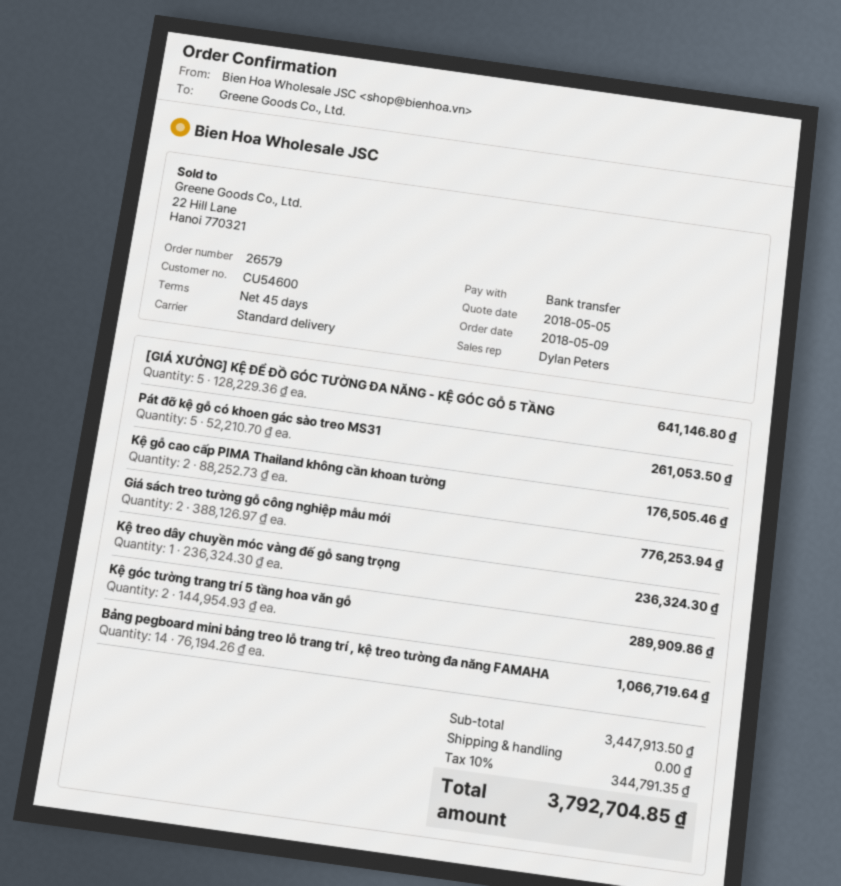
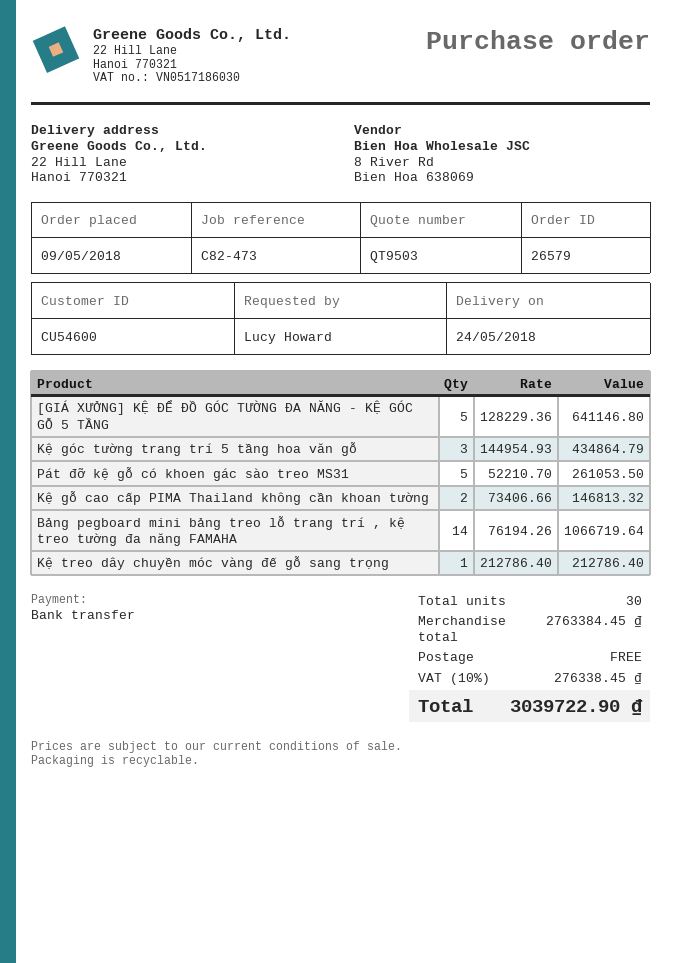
Kệ gỗ cao cấp PIMA Thailand không cần khoan tường: 2 x 88252.73 = 176505.46 -> 2 x 73406.66 = 146813.32
Giá sách treo tường gỗ công nghiệp mẫu mới: 2 x 388126.97 = 776253.94 -> none
Kệ treo dây chuyền móc vàng đế gỗ sang trọng: 1 x 236324.30 = 236324.30 -> 1 x 212786.40 = 212786.40
Kệ góc tường trang trí 5 tầng hoa văn gỗ: 2 x 144954.93 = 289909.86 -> 3 x 144954.93 = 434864.79
subtotal: 3447913.50 -> 2763384.45
tax: 10% = 344791.35 -> 10% = 276338.45
total: 3792704.85 -> 3039722.90

